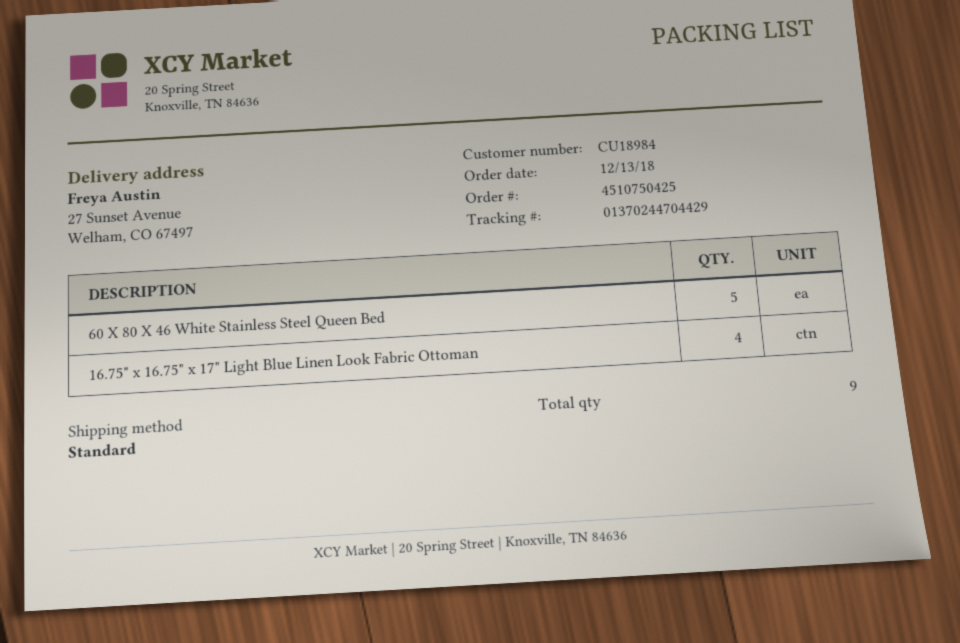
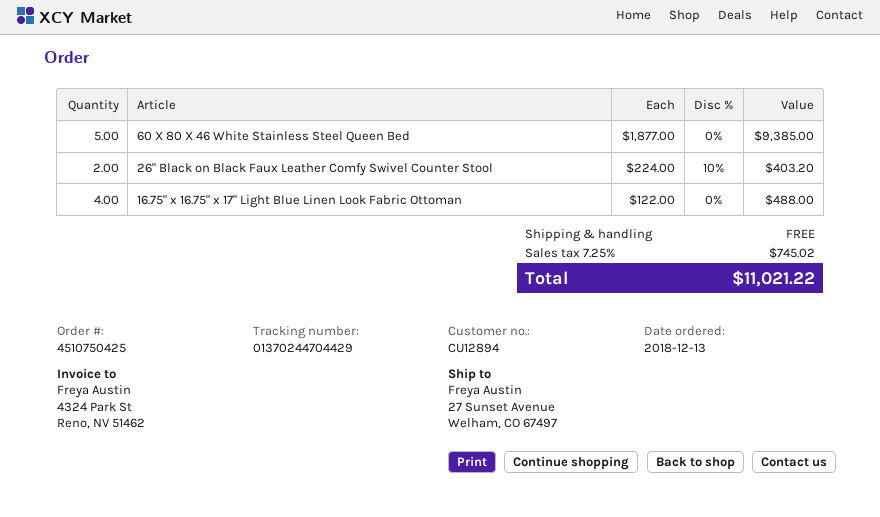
customer number: CU18984 -> CU12894
26" Black on Black Faux Leather Comfy Swivel Counter Stool: none -> 2

